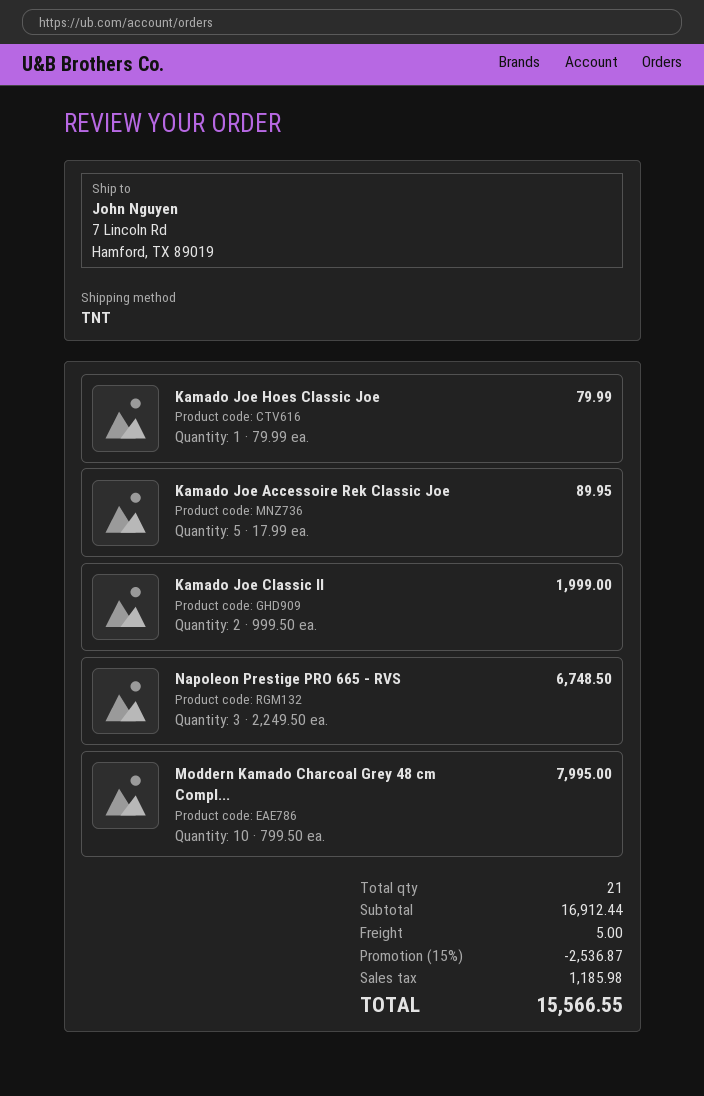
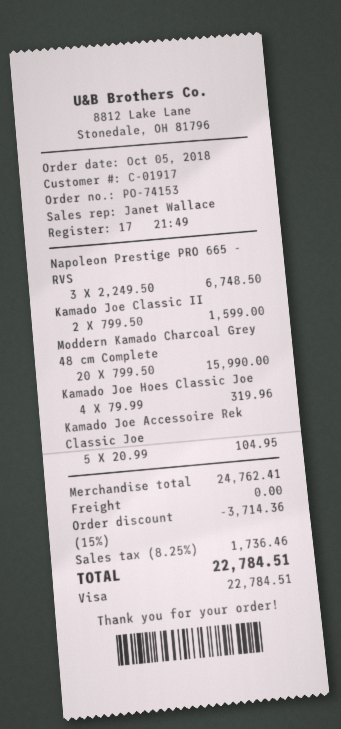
Kamado Joe Hoes Classic Joe: 1 x 79.99 = 79.99 -> 4 x 79.99 = 319.96
Kamado Joe Accessoire Rek Classic Joe: 5 x 17.99 = 89.95 -> 5 x 20.99 = 104.95
Kamado Joe Classic II: 2 x 999.50 = 1999.00 -> 2 x 799.50 = 1599.00
Moddern Kamado Charcoal Grey 48 cm Compl...: 10 x 799.50 = 7995.00 -> 20 x 799.50 = 15990.00
subtotal: 16912.44 -> 24762.41
discount: 15% = 2536.87 -> 15% = 3714.36
shipping: 5.00 -> 0.00
tax: 1185.98 -> 1736.46
total: 15566.55 -> 22784.51

